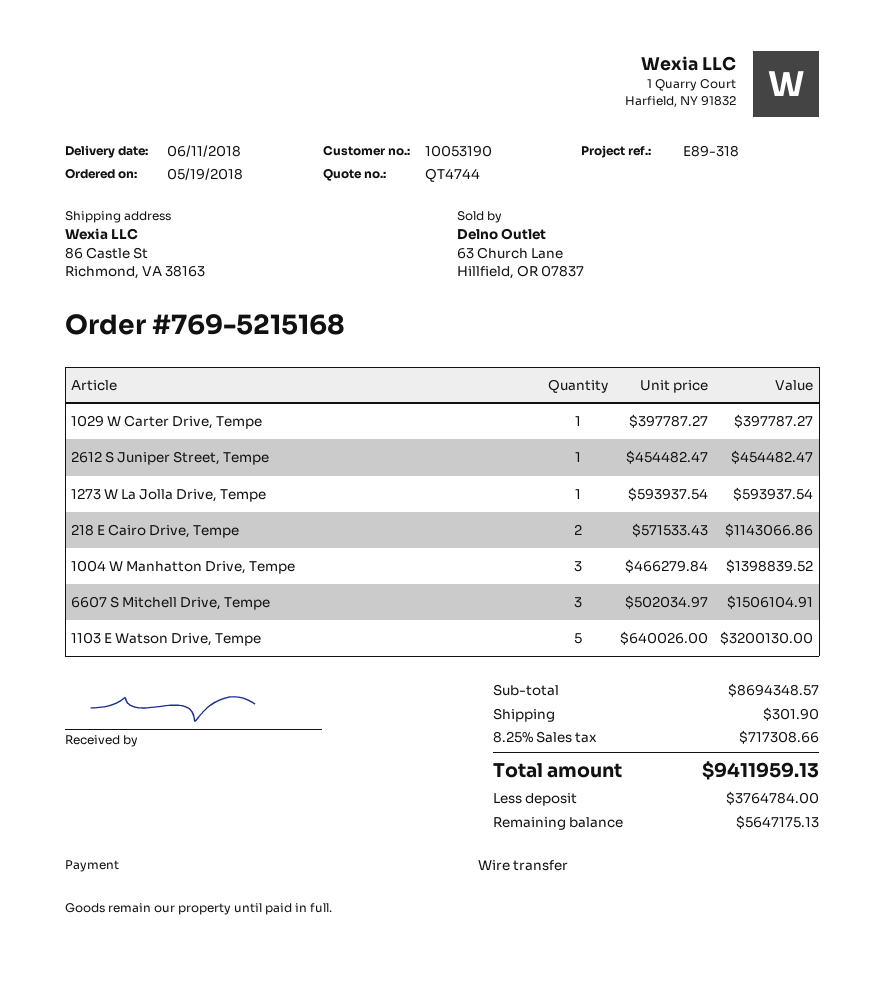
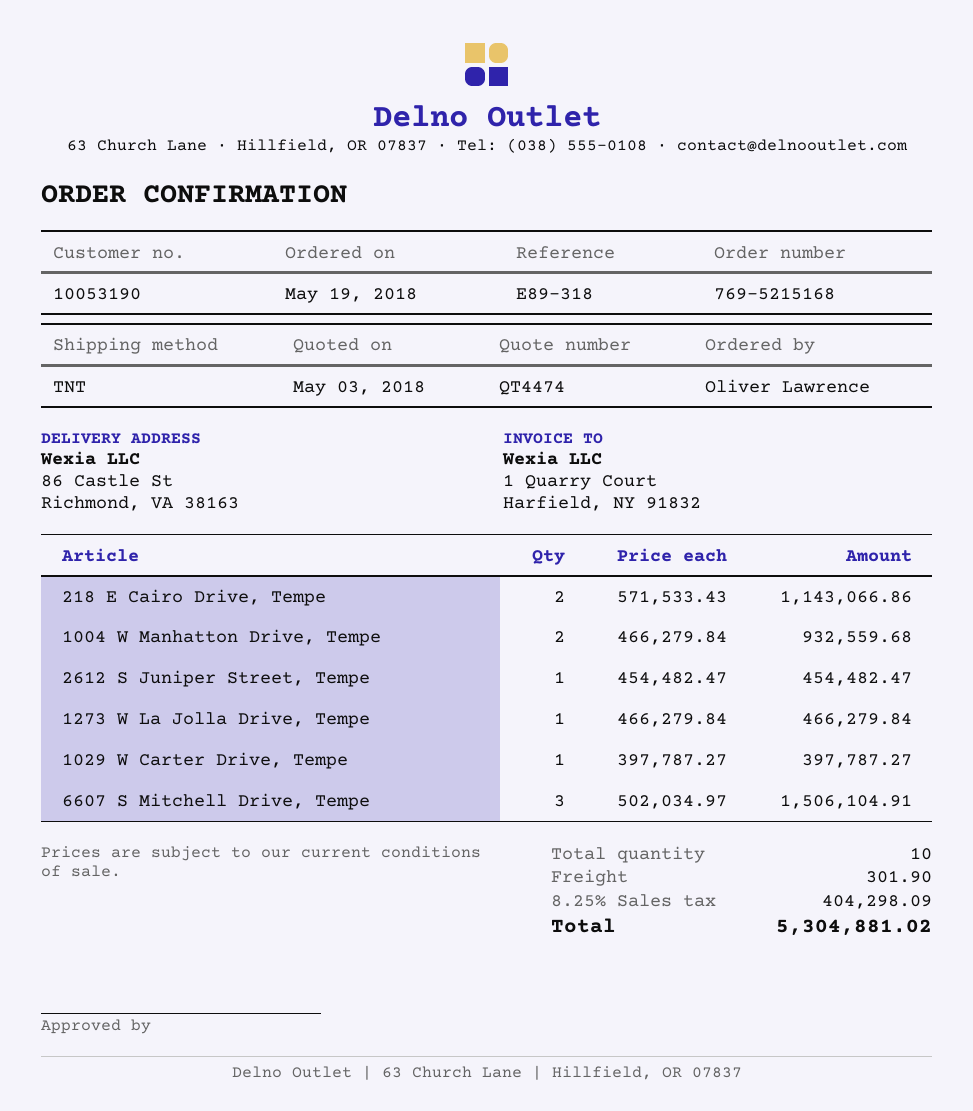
quote number: QT4744 -> QT4474
1273 W La Jolla Drive, Tempe: 1 x 593937.54 = 593937.54 -> 1 x 466279.84 = 466279.84
1004 W Manhatton Drive, Tempe: 3 x 466279.84 = 1398839.52 -> 2 x 466279.84 = 932559.68
1103 E Watson Drive, Tempe: 5 x 640026.00 = 3200130.00 -> none
tax: 8.25% = 717308.66 -> 8.25% = 404298.09
total: 9411959.13 -> 5304881.02

